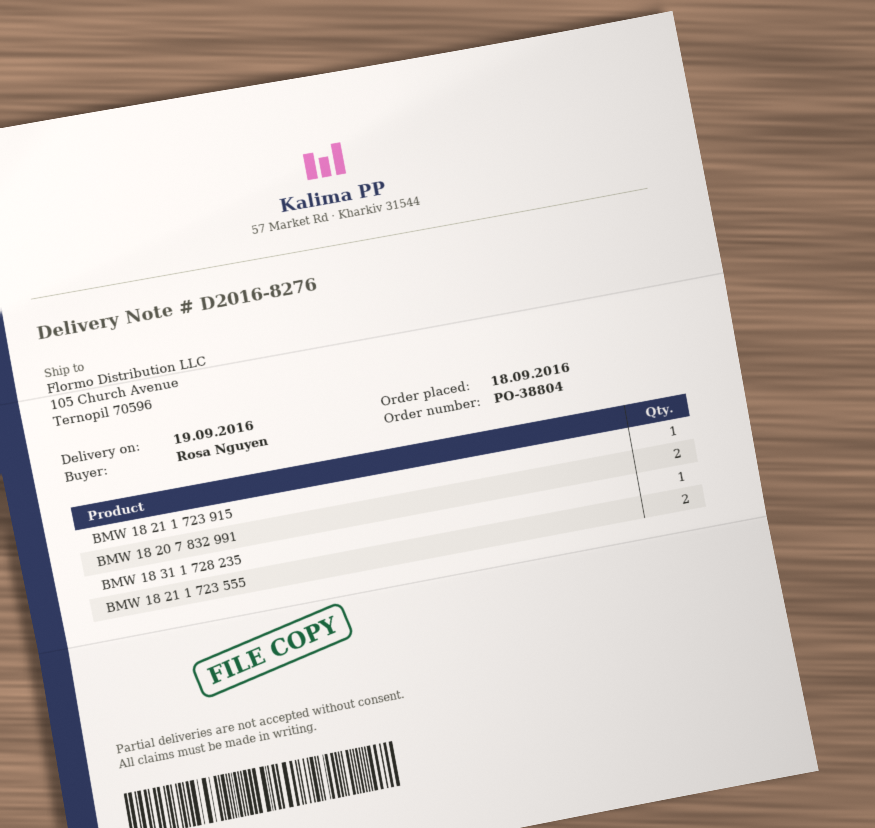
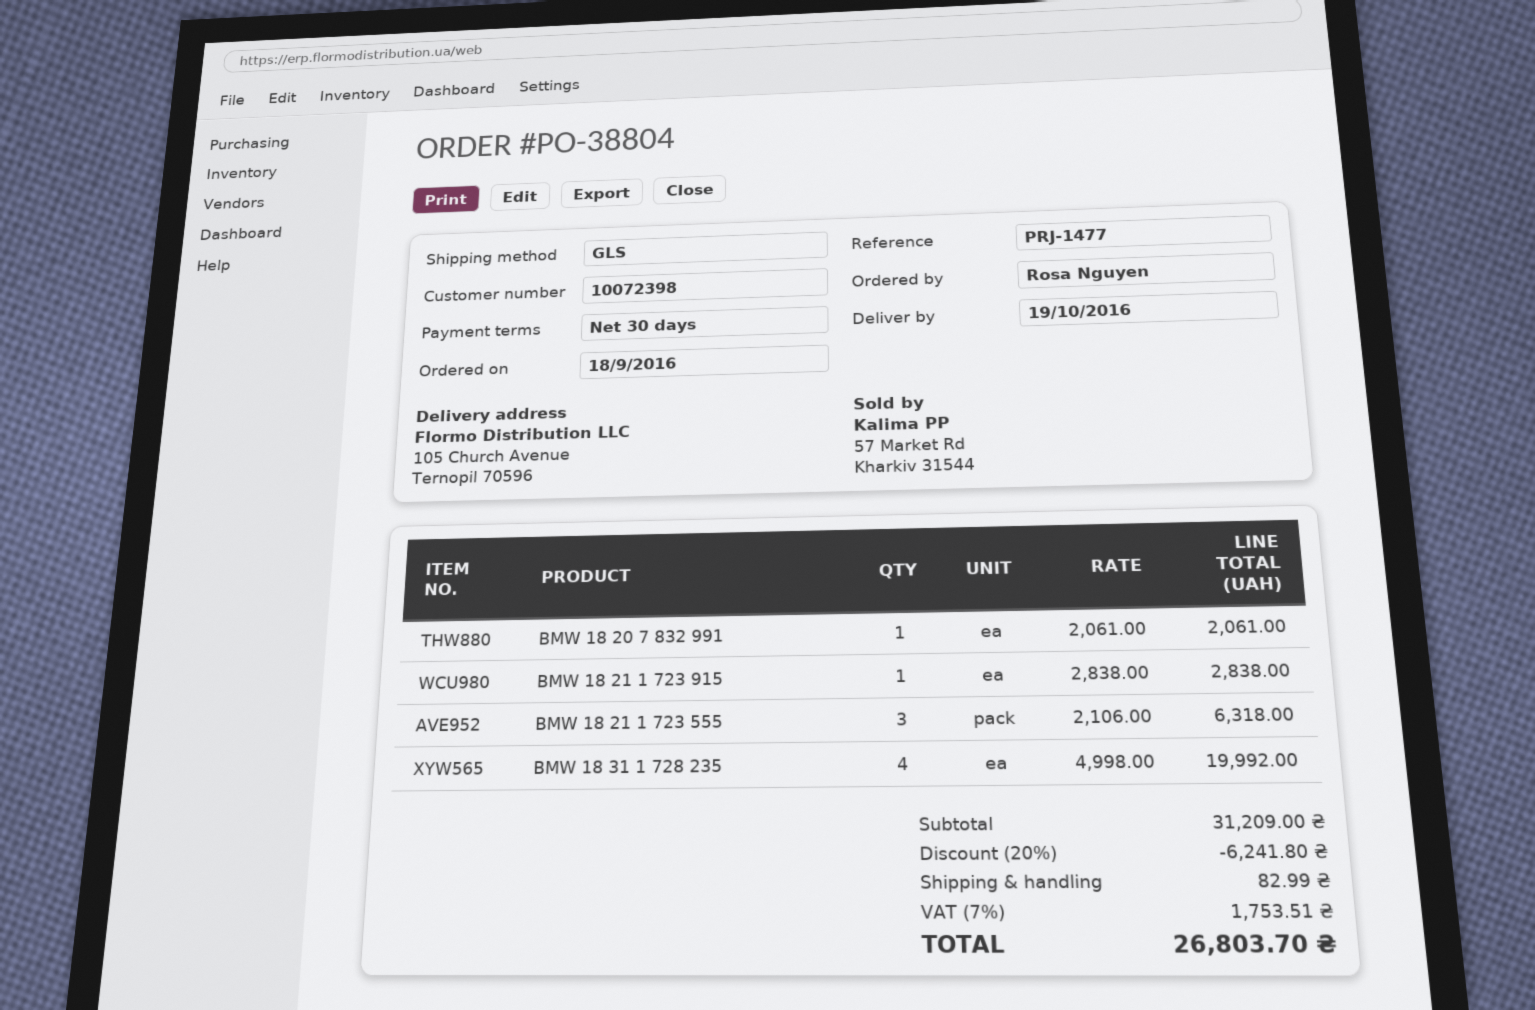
delivery date: 2016-09-19 -> 2016-10-19
BMW 18 20 7 832 991: 2 -> 1
BMW 18 31 1 728 235: 1 -> 4
BMW 18 21 1 723 555: 2 -> 3

